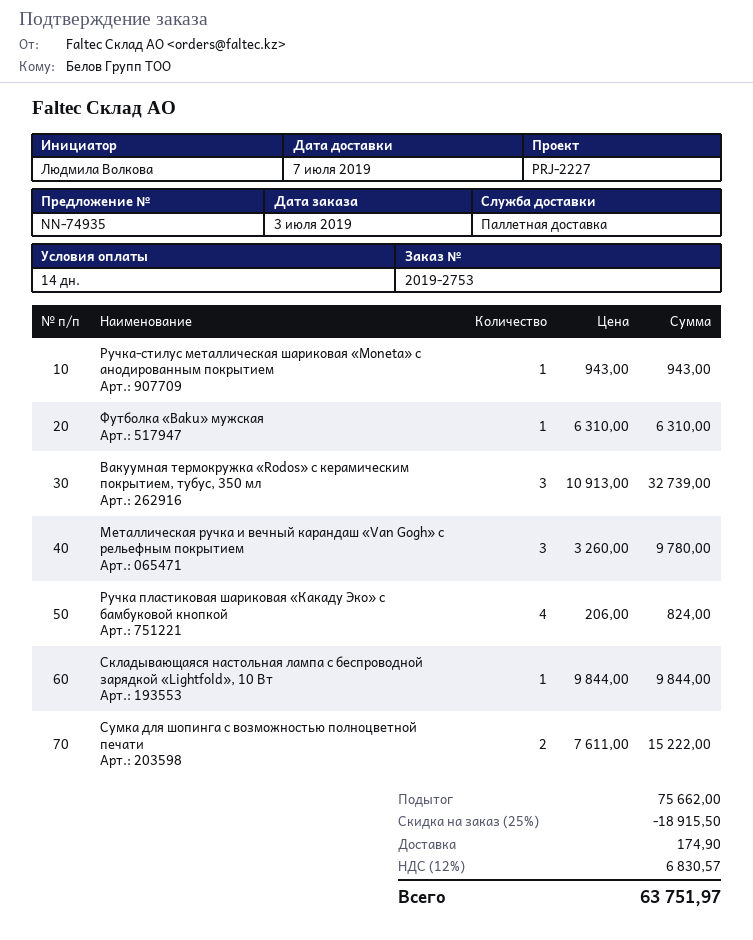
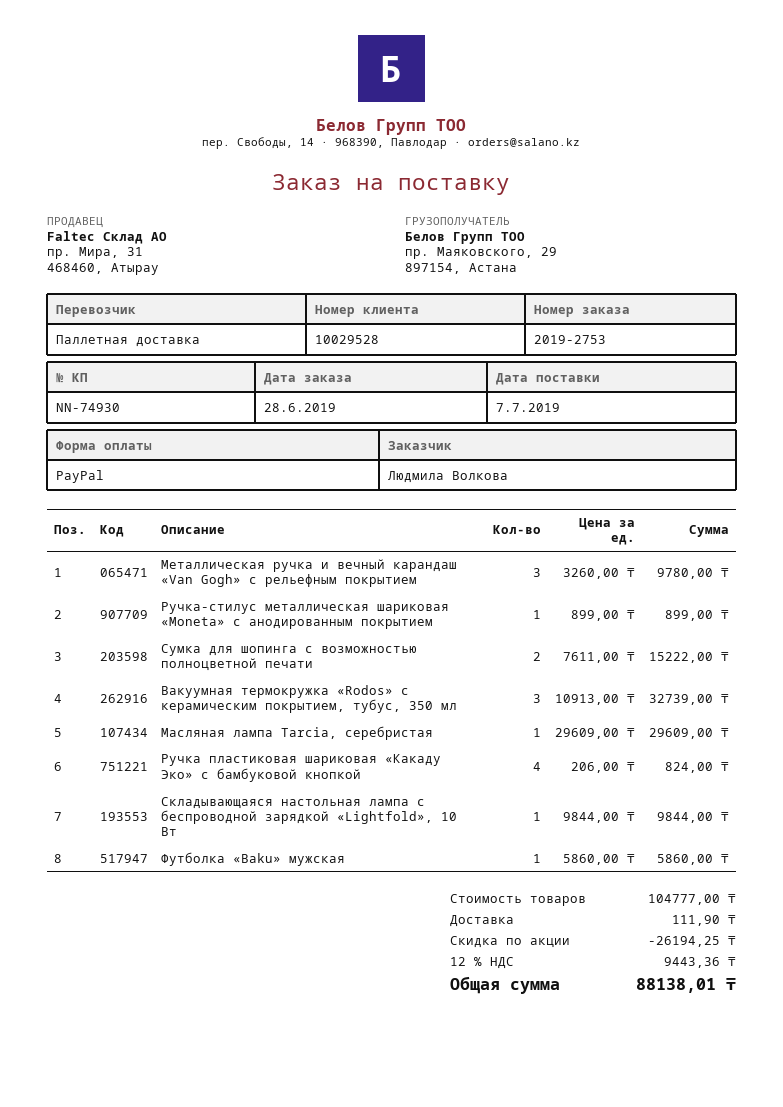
quote number: NN-74935 -> NN-74930
order date: 2019-07-03 -> 2019-06-28
Ручка-стилус металлическая шариковая «Moneta» с анодированным покрытием: 1 x 943.00 = 943.00 -> 1 x 899.00 = 899.00
Футболка «Baku» мужская: 1 x 6310.00 = 6310.00 -> 1 x 5860.00 = 5860.00
Масляная лампа Tarcia, серебристая: none -> 1 x 29609.00 = 29609.00
subtotal: 75662.00 -> 104777.00
discount: 18915.50 -> 26194.25
shipping: 174.90 -> 111.90
tax: 12% = 6830.57 -> 12% = 9443.36
total: 63751.97 -> 88138.01

